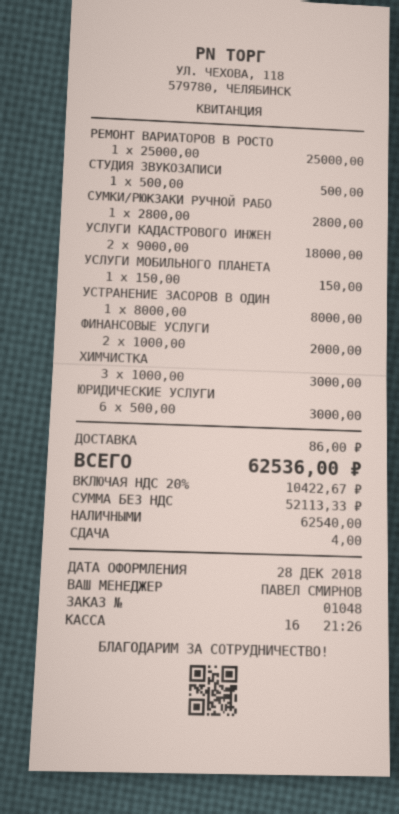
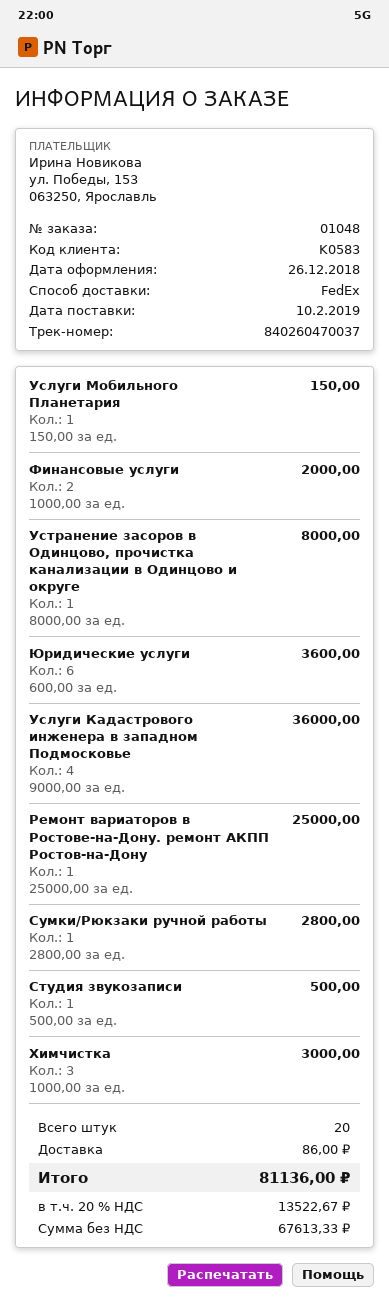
order date: 2018-12-28 -> 2018-12-26
УСЛУГИ КАДАСТРОВОГО ИНЖЕН: 2 x 9000.00 = 18000.00 -> 4 x 9000.00 = 36000.00
ЮРИДИЧЕСКИЕ УСЛУГИ: 6 x 500.00 = 3000.00 -> 6 x 600.00 = 3600.00
net: 52113.33 -> 67613.33
tax: 20% = 10422.67 -> 20% = 13522.67
total: 62536.00 -> 81136.00

